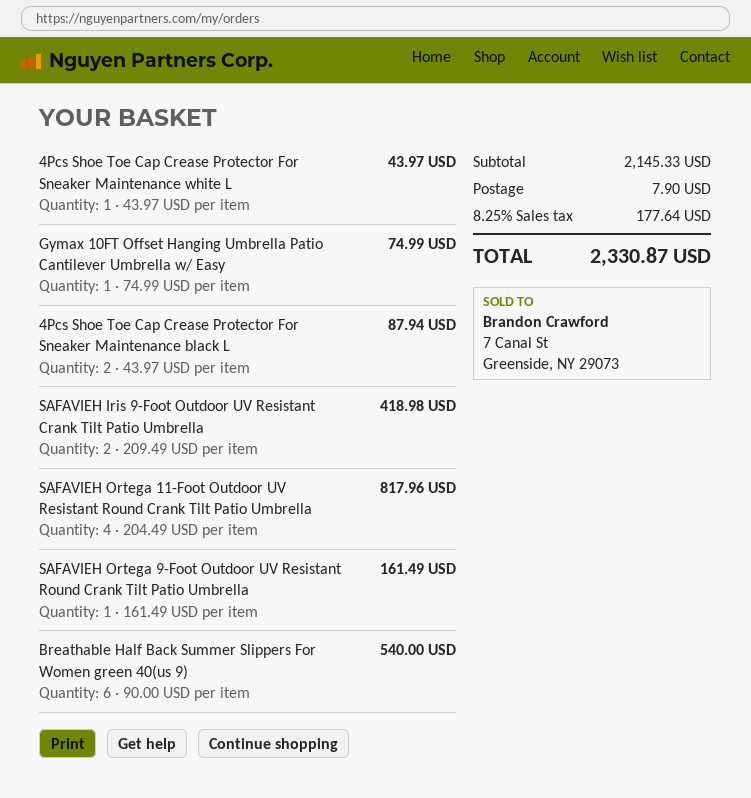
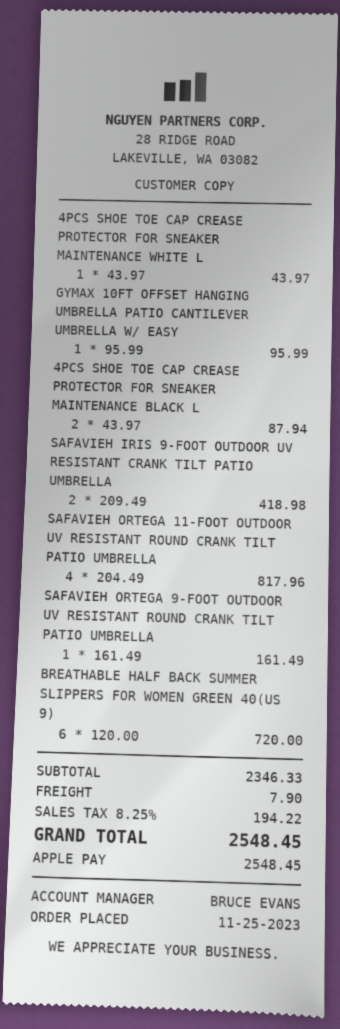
Gymax 10FT Offset Hanging Umbrella Patio Cantilever Umbrella w/ Easy: 1 x 74.99 = 74.99 -> 1 x 95.99 = 95.99
Breathable Half Back Summer Slippers For Women green 40(us 9): 6 x 90.00 = 540.00 -> 6 x 120.00 = 720.00
subtotal: 2145.33 -> 2346.33
tax: 8.25% = 177.64 -> 8.25% = 194.22
total: 2330.87 -> 2548.45

